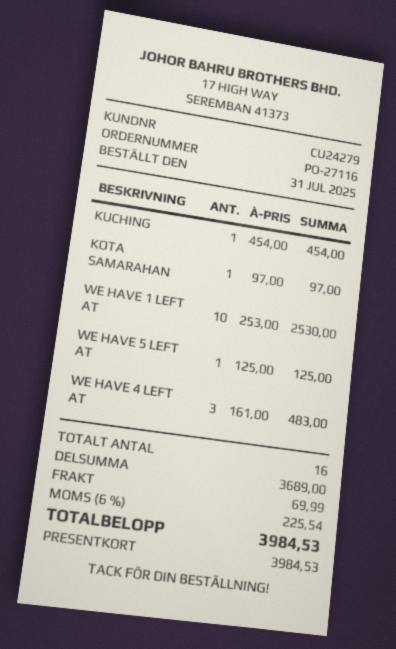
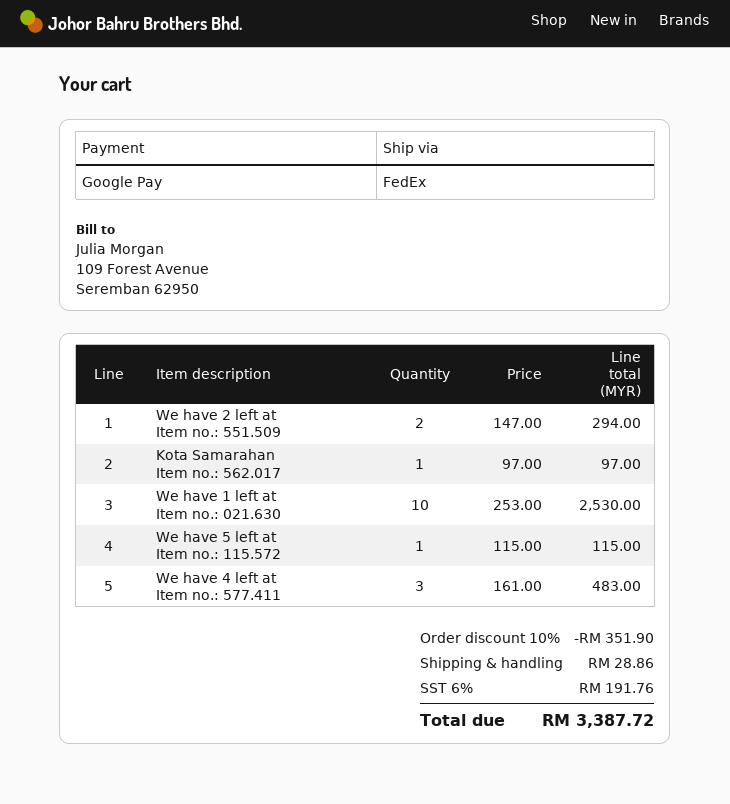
payment method: gift card -> Google Pay
KUCHING: 1 x 454.00 = 454.00 -> none
WE HAVE 5 LEFT AT: 1 x 125.00 = 125.00 -> 1 x 115.00 = 115.00
We have 2 left at: none -> 2 x 147.00 = 294.00
discount: none -> 10% = 351.90
shipping: 69.99 -> 28.86
tax: 6% = 225.54 -> 6% = 191.76
total: 3984.53 -> 3387.72

